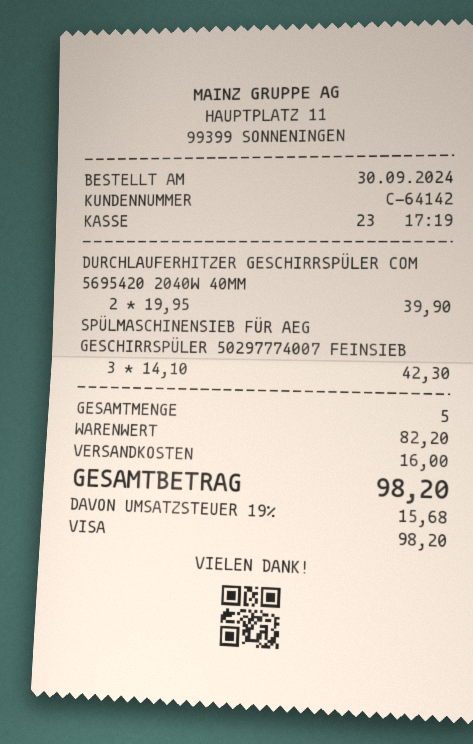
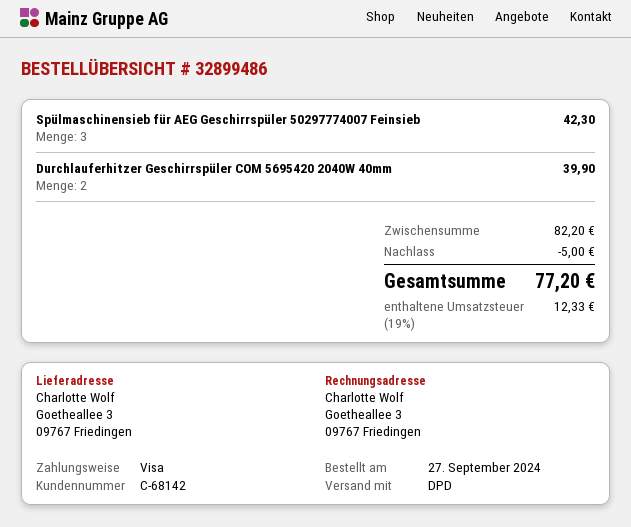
order date: 2024-09-30 -> 2024-09-27
customer number: C-64142 -> C-68142
discount: none -> 5.00
shipping: 16.00 -> none
tax: 19% = 15.68 -> 19% = 12.33
total: 98.20 -> 77.20

